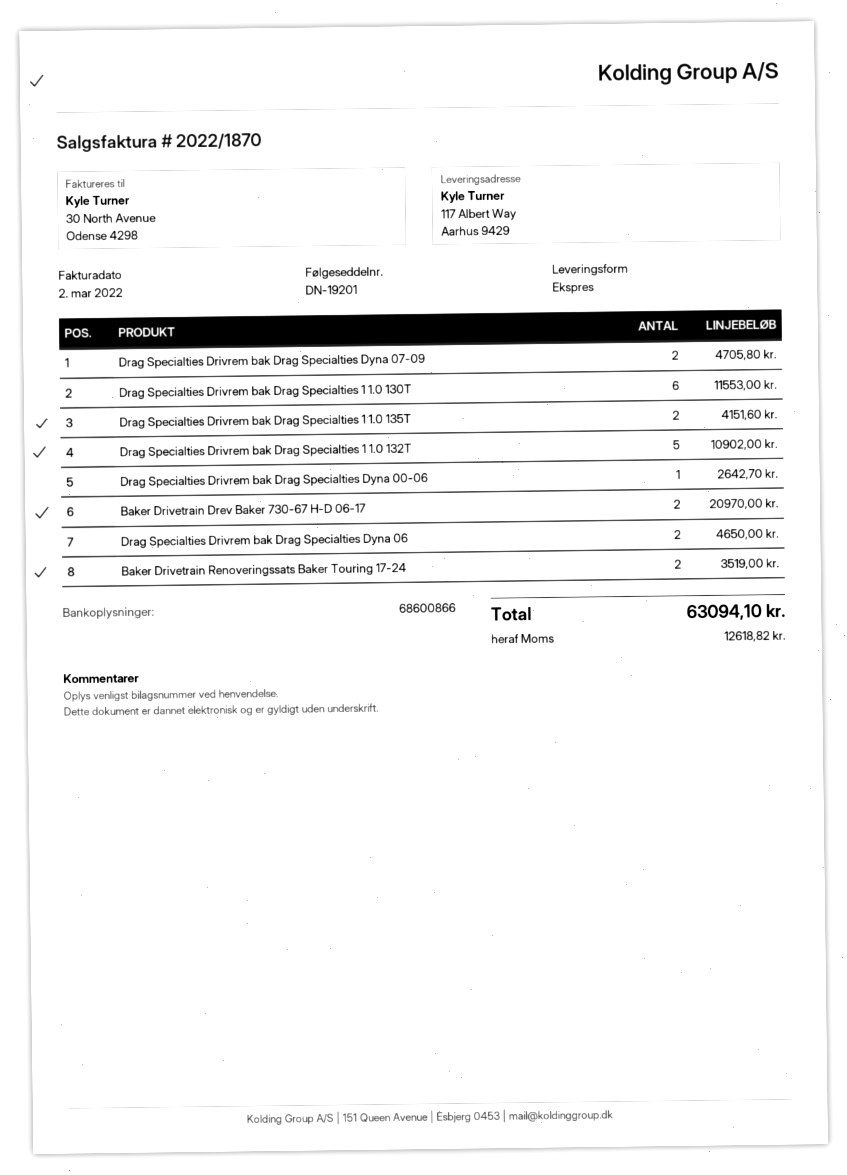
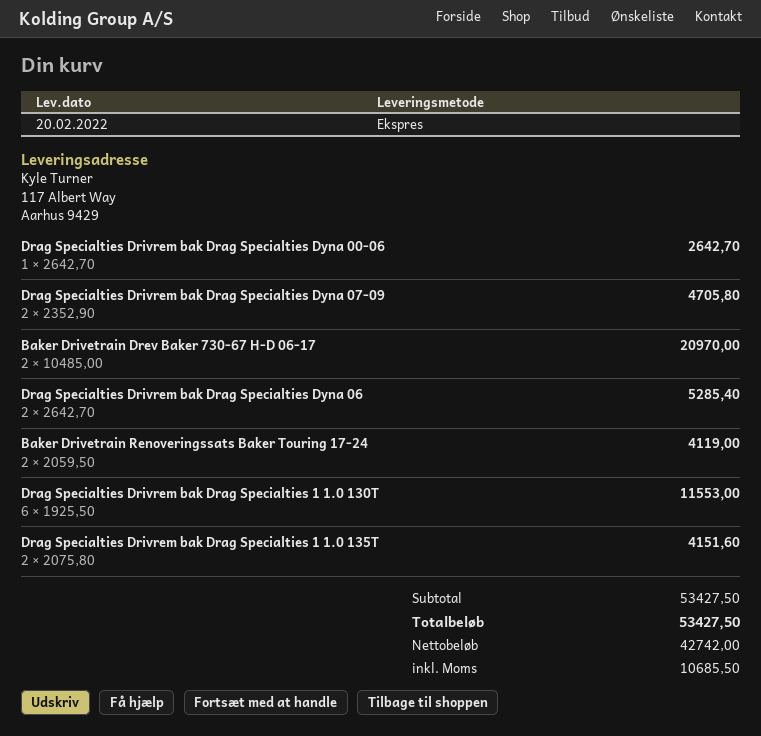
Drag Specialties Drivrem bak Drag Specialties 1 1.0 132T: 5 for 10902.00 -> none
Drag Specialties Drivrem bak Drag Specialties Dyna 06: 2 for 4650.00 -> 2 for 5285.40
Baker Drivetrain Renoveringssats Baker Touring 17-24: 2 for 3519.00 -> 2 for 4119.00
tax: 12618.82 -> 10685.50
total: 63094.10 -> 53427.50

